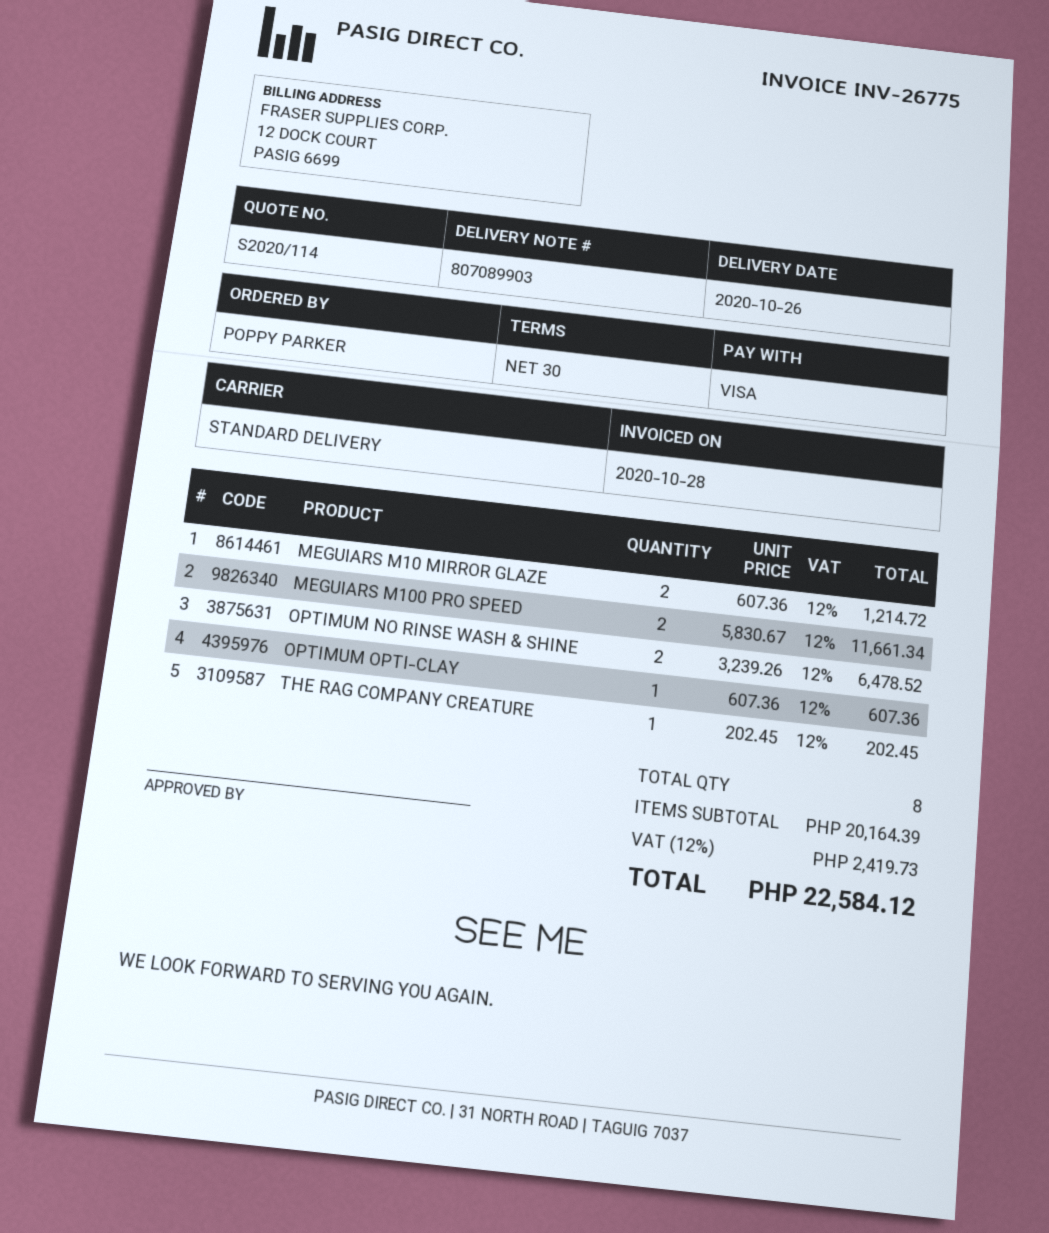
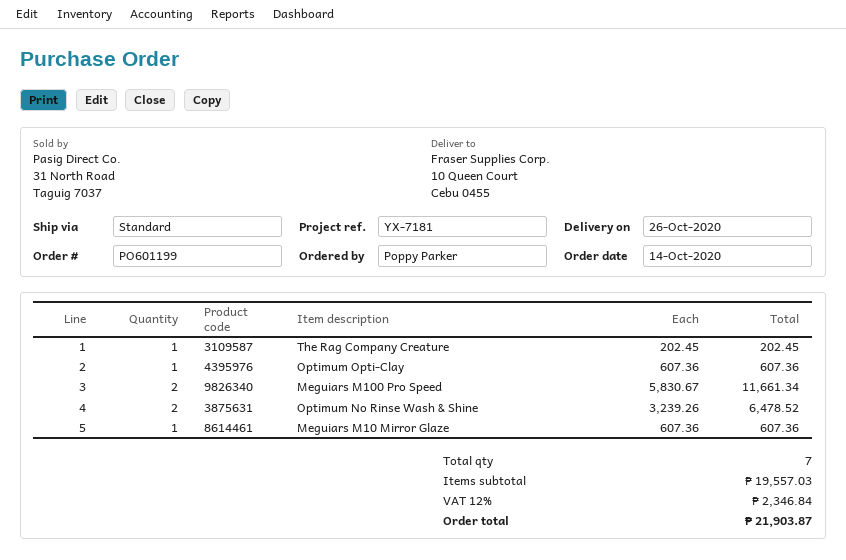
MEGUIARS M10 MIRROR GLAZE: 2 x 607.36 = 1214.72 -> 1 x 607.36 = 607.36
total quantity: 8 -> 7
subtotal: 20164.39 -> 19557.03
tax: 12% = 2419.73 -> 12% = 2346.84
total: 22584.12 -> 21903.87

